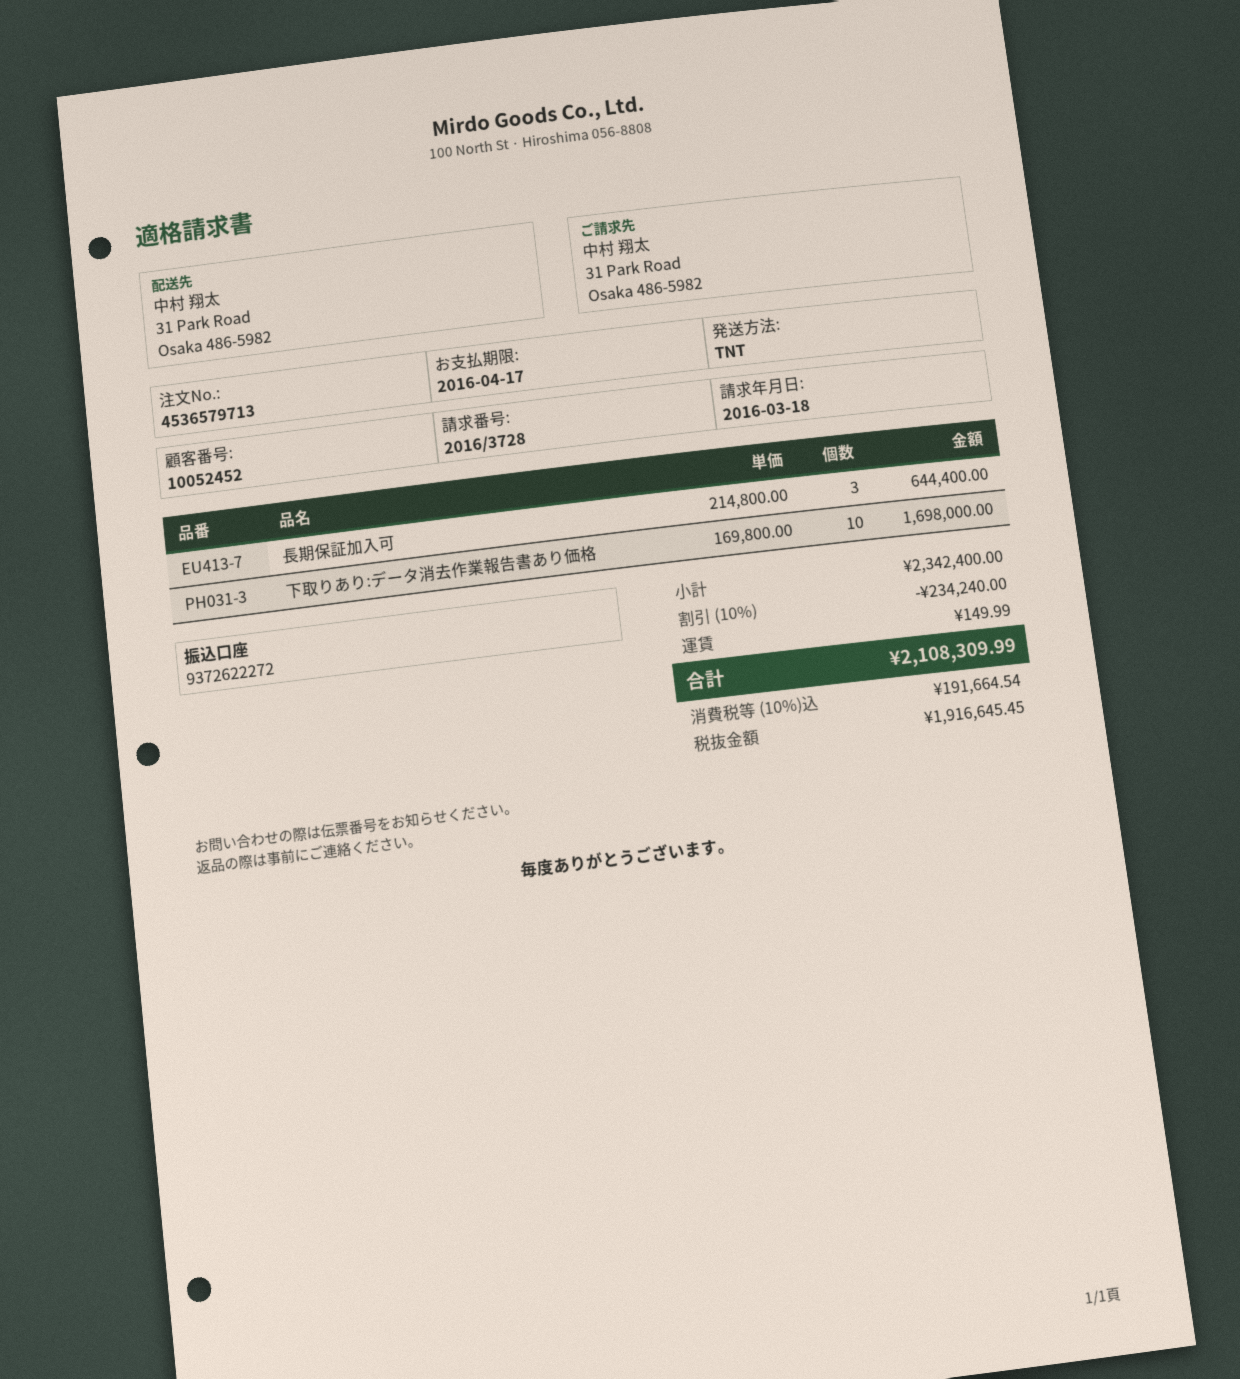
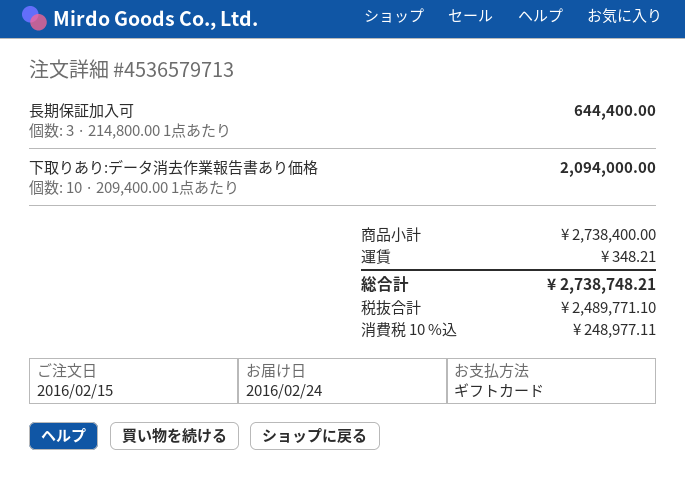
下取りあり:データ消去作業報告書あり価格: 10 x 169800.00 = 1698000.00 -> 10 x 209400.00 = 2094000.00
subtotal: 2342400.00 -> 2738400.00
discount: 10% = 234240.00 -> none
shipping: 149.99 -> 348.21
net: 1916645.45 -> 2489771.10
tax: 10% = 191664.54 -> 10% = 248977.11
total: 2108309.99 -> 2738748.21

